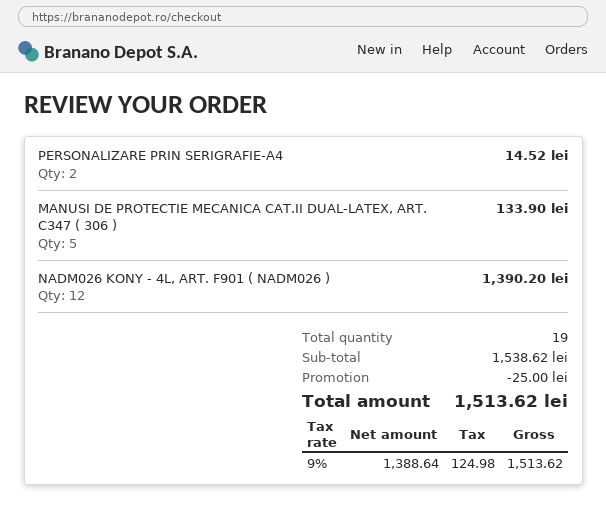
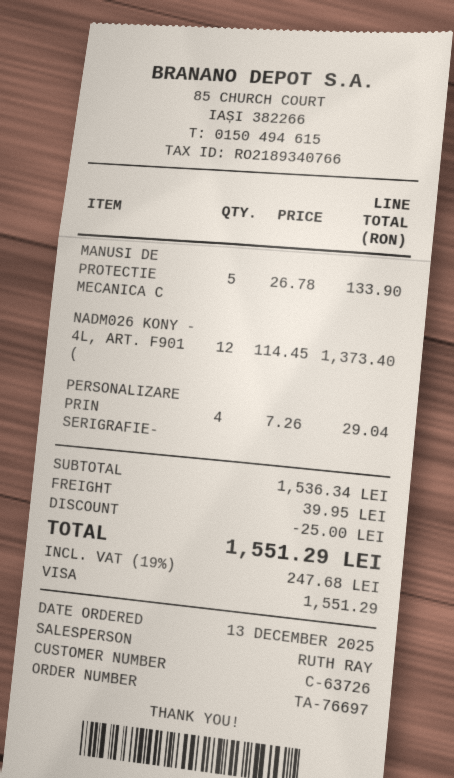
PERSONALIZARE PRIN SERIGRAFIE-A4: 2 for 14.52 -> 4 for 29.04
NADM026 KONY - 4L, ART. F901 ( NADM026 ): 12 for 1390.20 -> 12 for 1373.40
subtotal: 1538.62 -> 1536.34
shipping: none -> 39.95
tax: 9% = 124.98 -> 19% = 247.68
total: 1513.62 -> 1551.29

